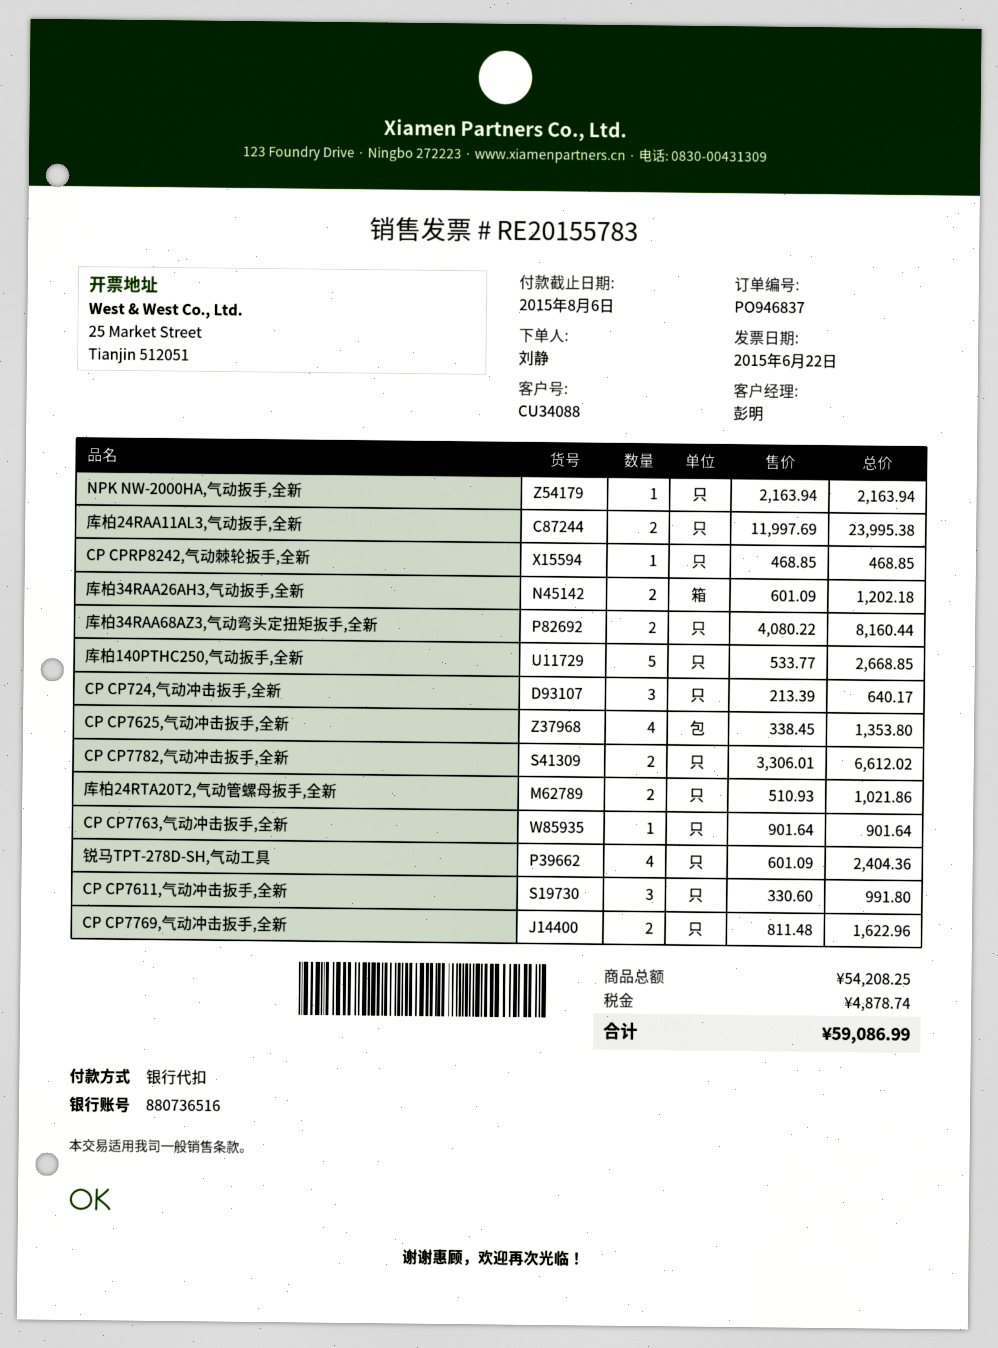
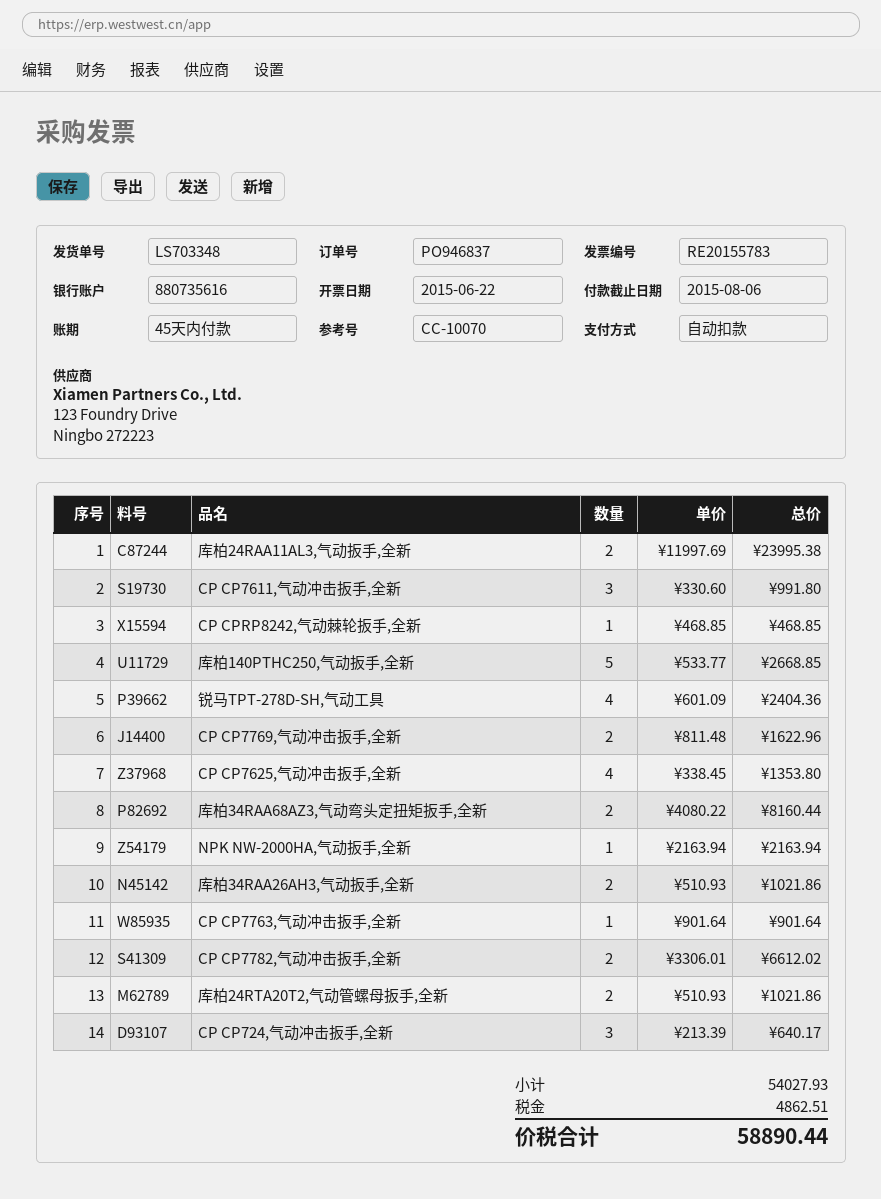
bank account: 880736516 -> 880735616
库柏34RAA26AH3,气动扳手,全新: 2 x 601.09 = 1202.18 -> 2 x 510.93 = 1021.86
subtotal: 54208.25 -> 54027.93
tax: 4878.74 -> 4862.51
total: 59086.99 -> 58890.44

